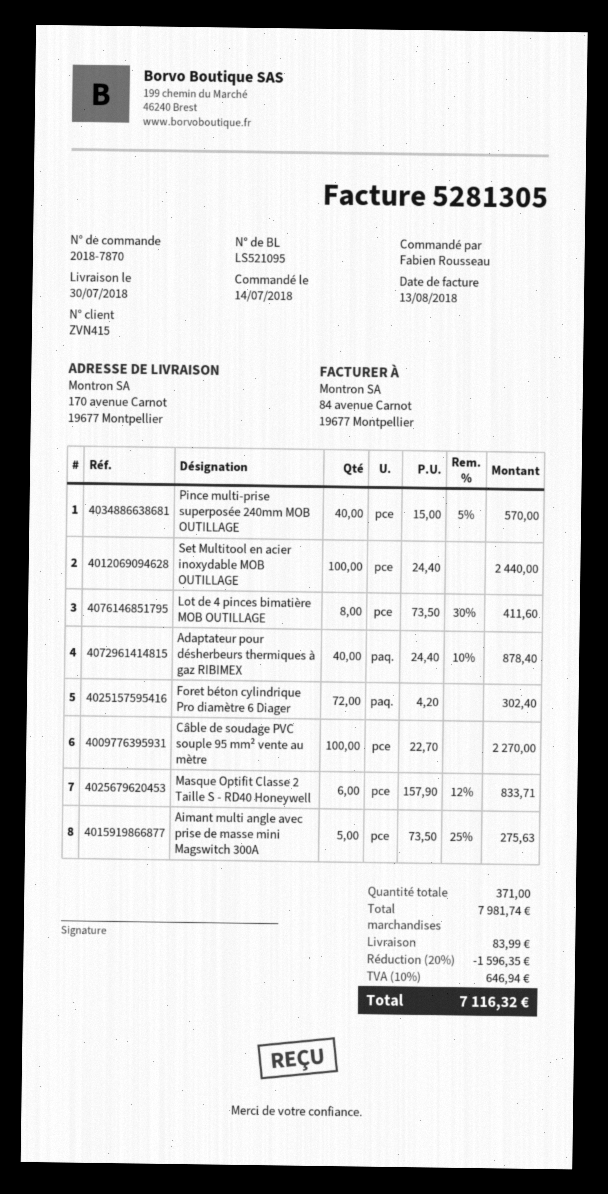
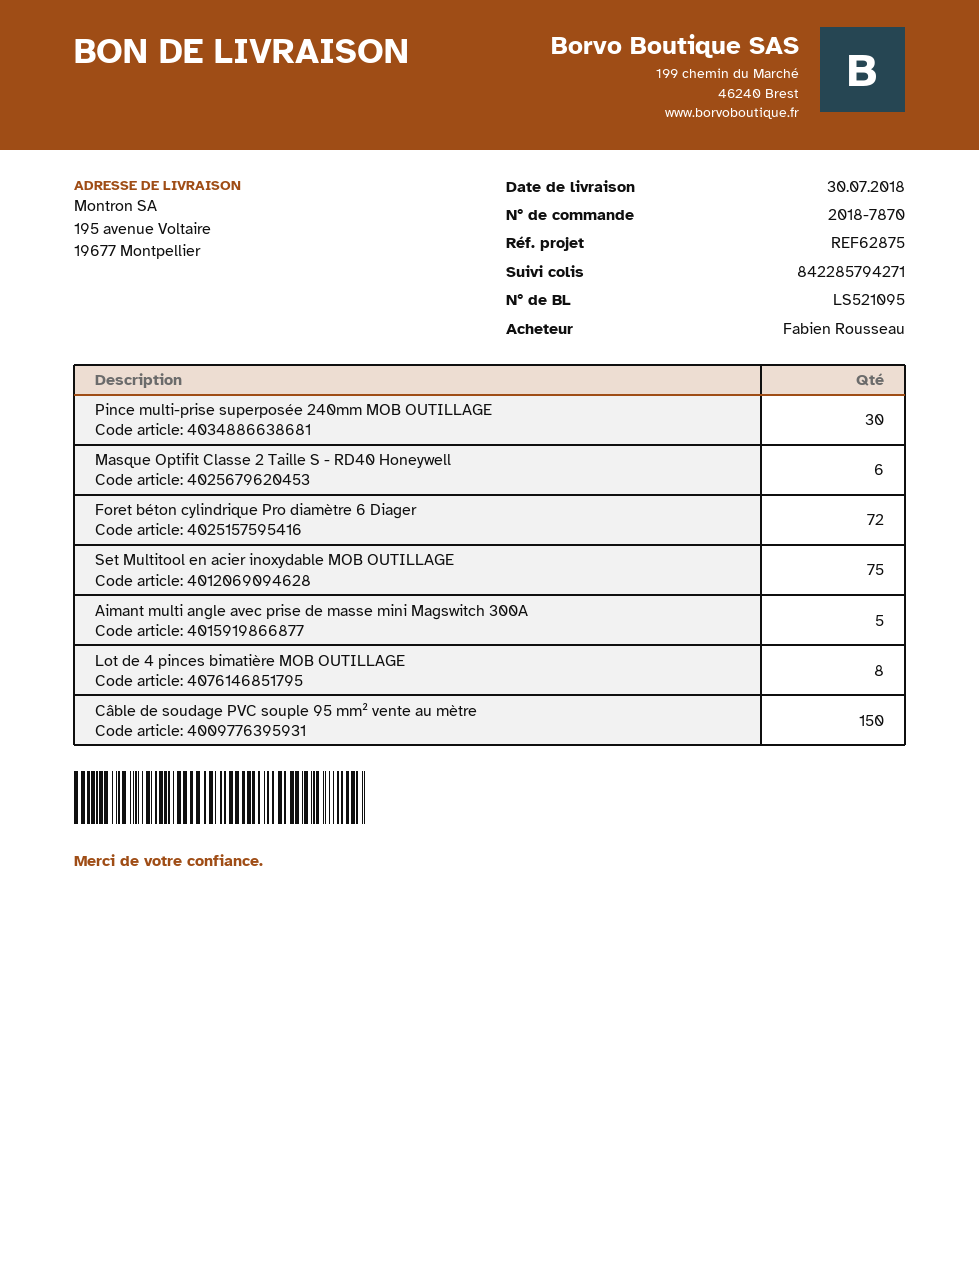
ship to: 170 avenue Carnot, 19677 Montpellier -> 195 avenue Voltaire, 19677 Montpellier
Pince multi-prise superposée 240mm MOB OUTILLAGE: 40 -> 30
Set Multitool en acier inoxydable MOB OUTILLAGE: 100 -> 75
Adaptateur pour désherbeurs thermiques à gaz RIBIMEX: 40 -> none
Câble de soudage PVC souple 95 mm² vente au mètre: 100 -> 150

